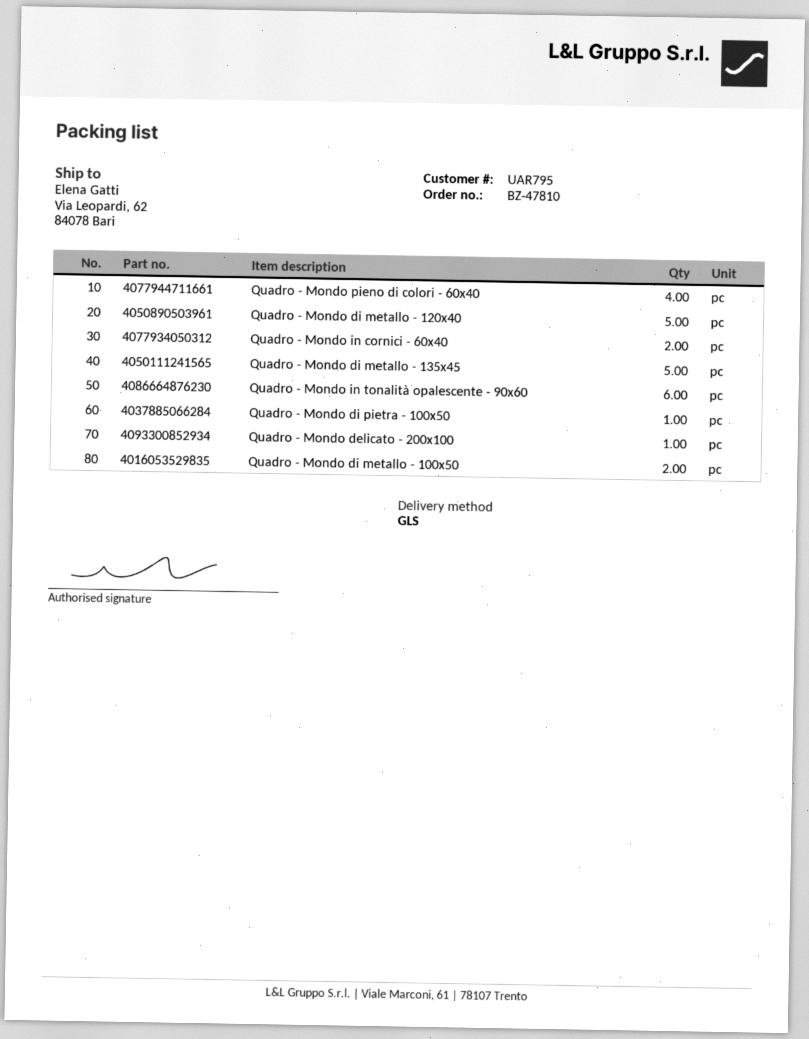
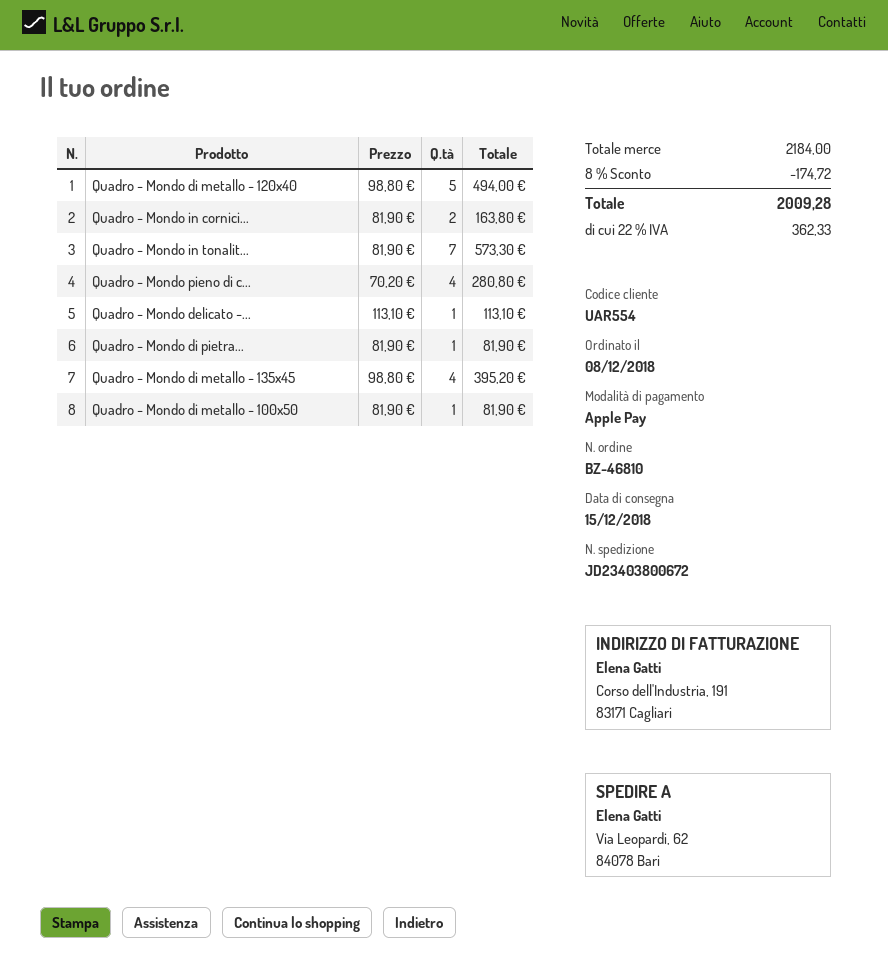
order number: BZ-47810 -> BZ-46810
customer number: UAR795 -> UAR554
Quadro - Mondo di metallo - 135x45: 5 -> 4
Quadro - Mondo in tonalità opalescente - 90x60: 6 -> 7
Quadro - Mondo di metallo - 100x50: 2 -> 1

